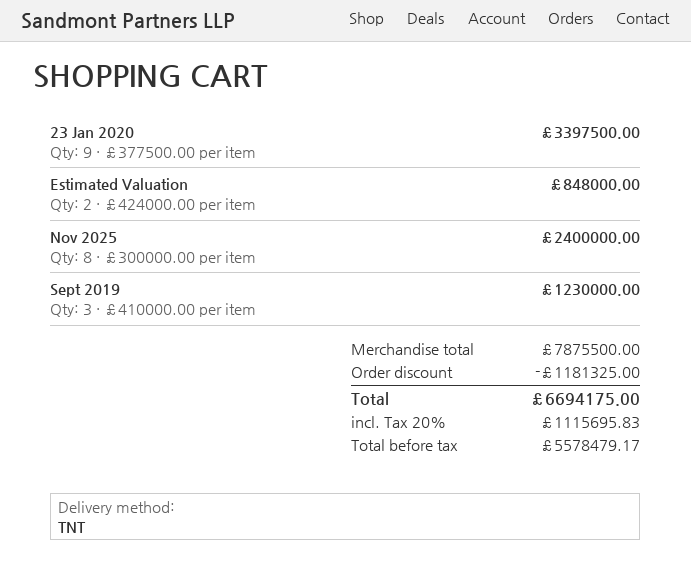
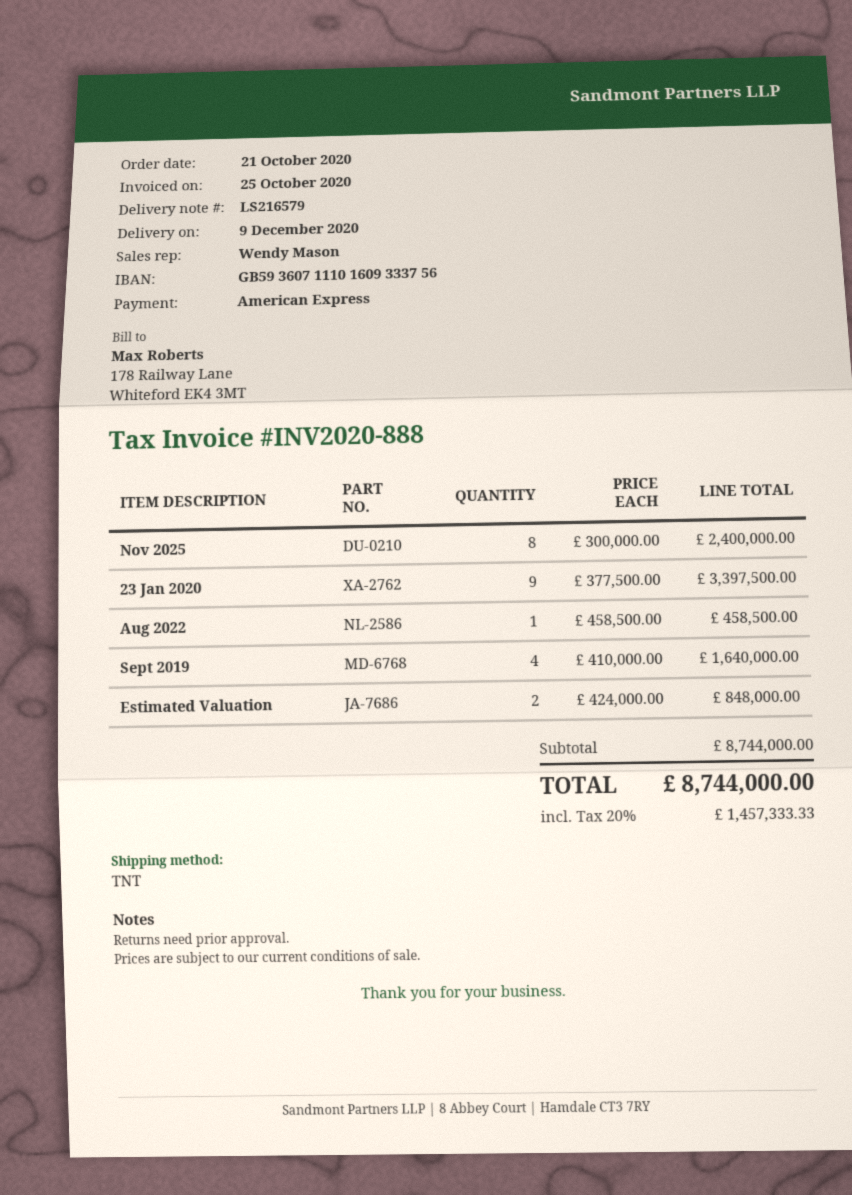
Sept 2019: 3 x 410000.00 = 1230000.00 -> 4 x 410000.00 = 1640000.00
Aug 2022: none -> 1 x 458500.00 = 458500.00
subtotal: 7875500.00 -> 8744000.00
discount: 1181325.00 -> none
tax: 20% = 1115695.83 -> 20% = 1457333.33
total: 6694175.00 -> 8744000.00

